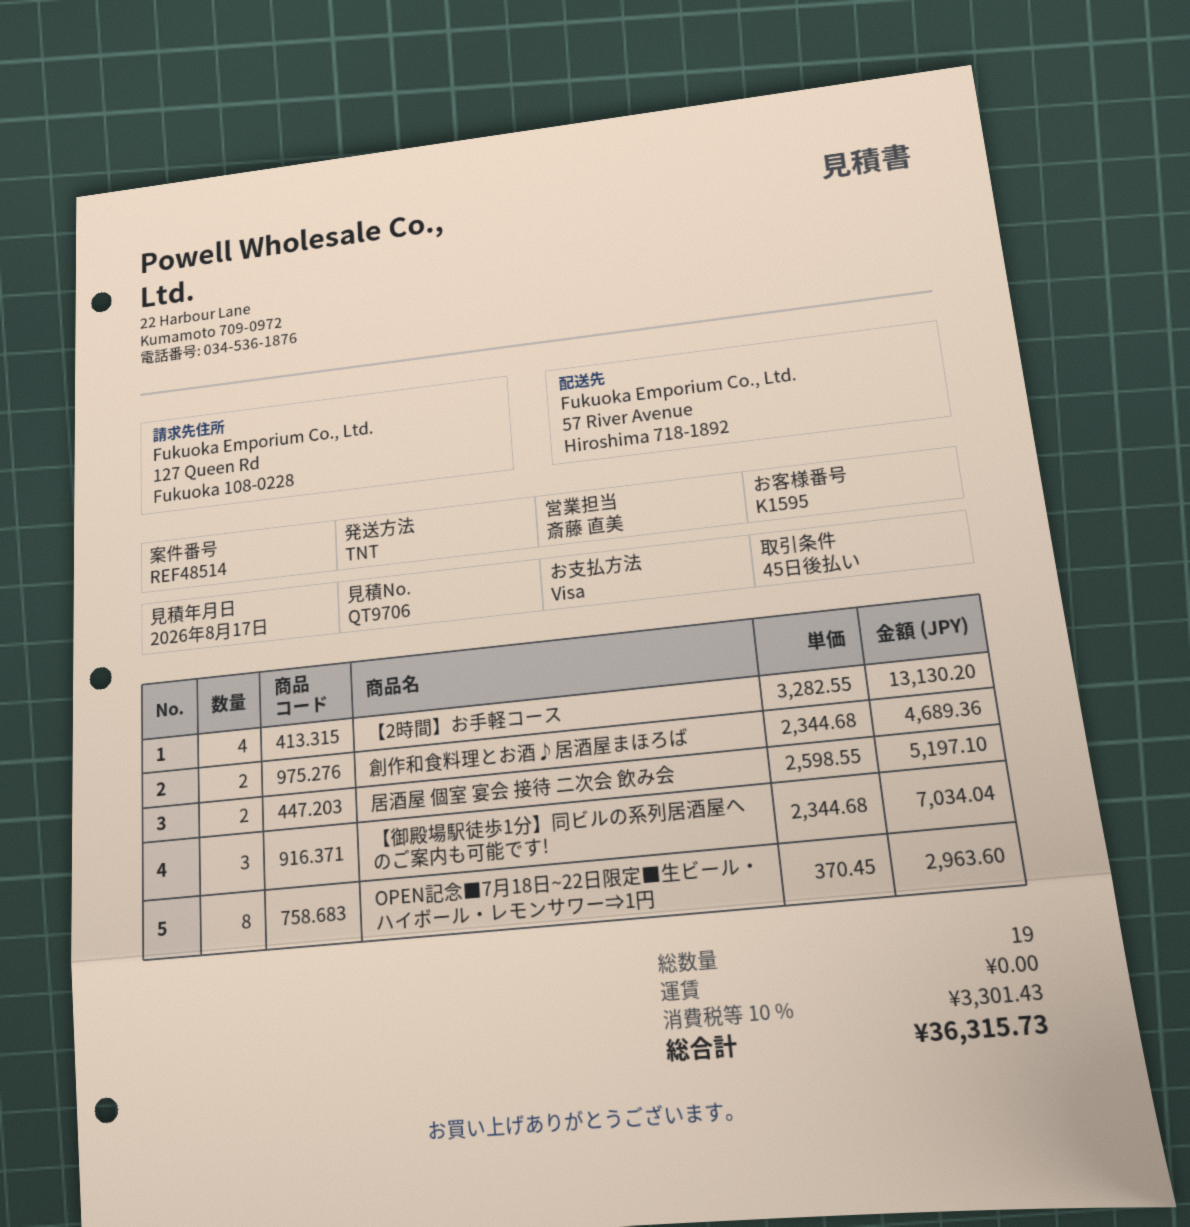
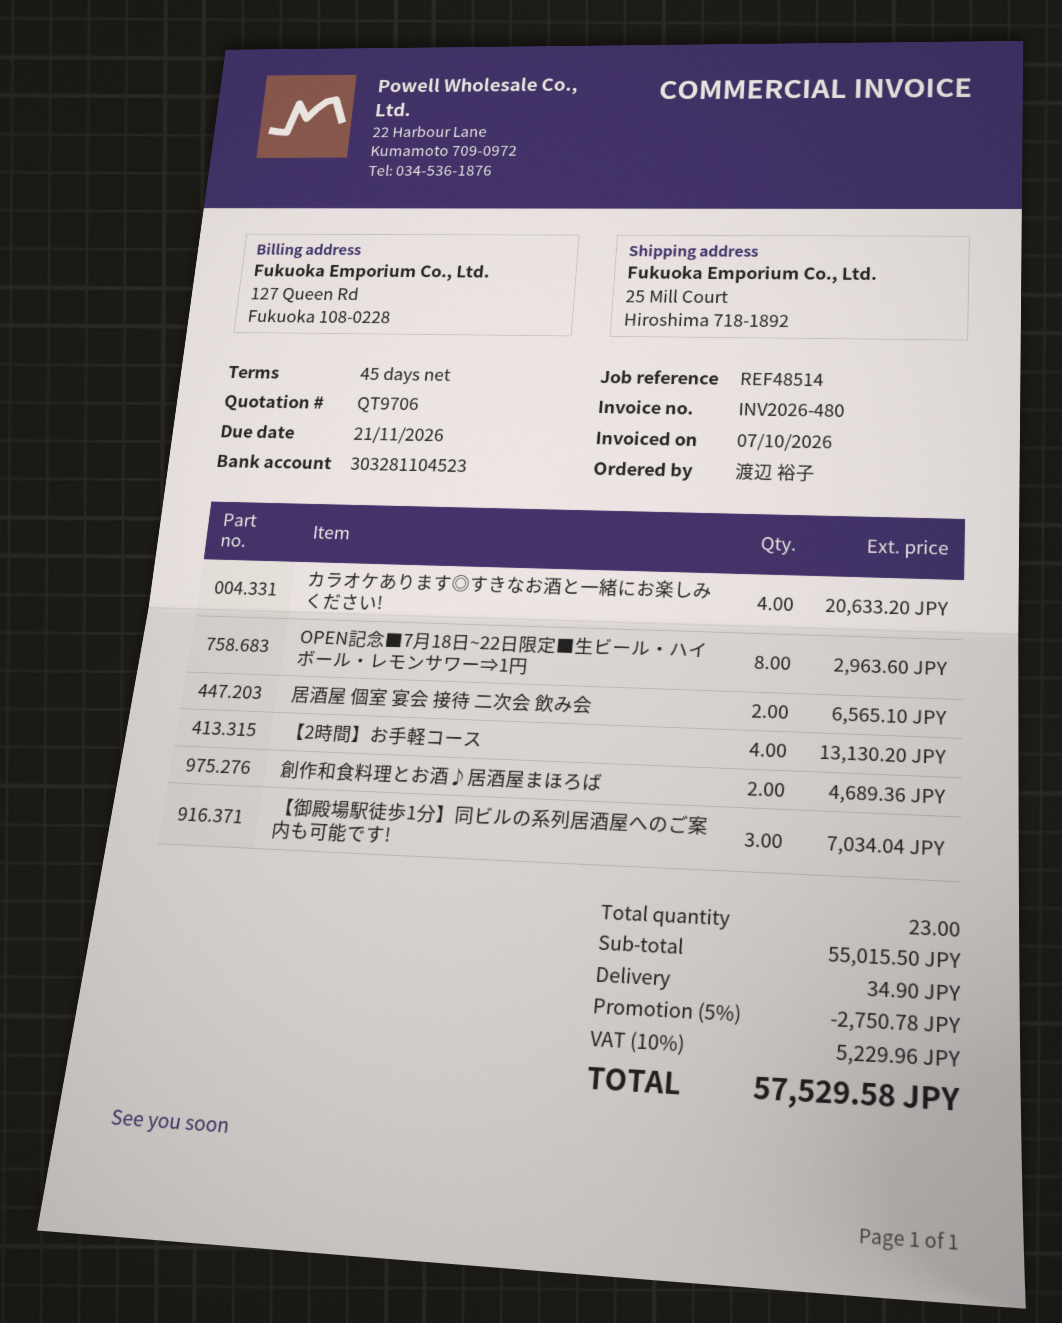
ship to: 57 River Avenue, Hiroshima 718-1892 -> 25 Mill Court, Hiroshima 718-1892
居酒屋 個室 宴会 接待 二次会 飲み会: 2 for 5197.10 -> 2 for 6565.10
カラオケあります◎すきなお酒と一緒にお楽しみください!: none -> 4 for 20633.20
total quantity: 19 -> 23
discount: none -> 5% = 2750.78
shipping: 0.00 -> 34.90
tax: 10% = 3301.43 -> 10% = 5229.96
total: 36315.73 -> 57529.58

